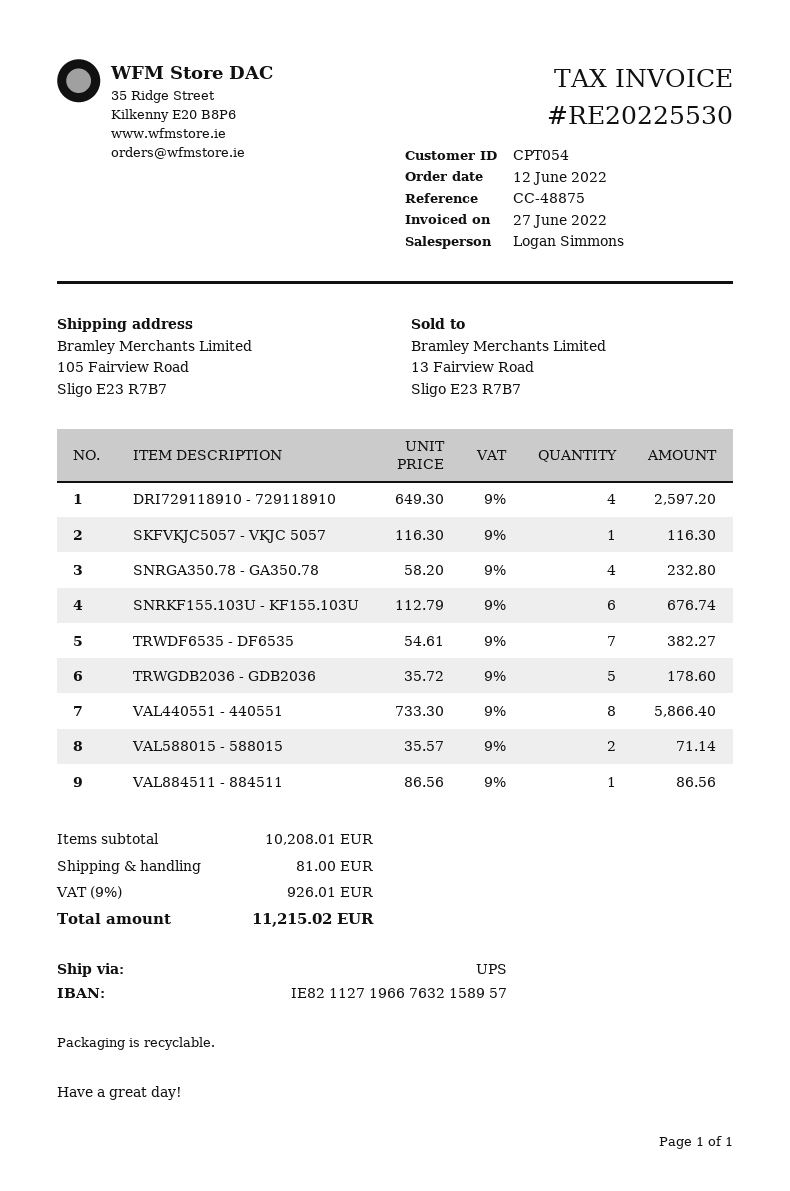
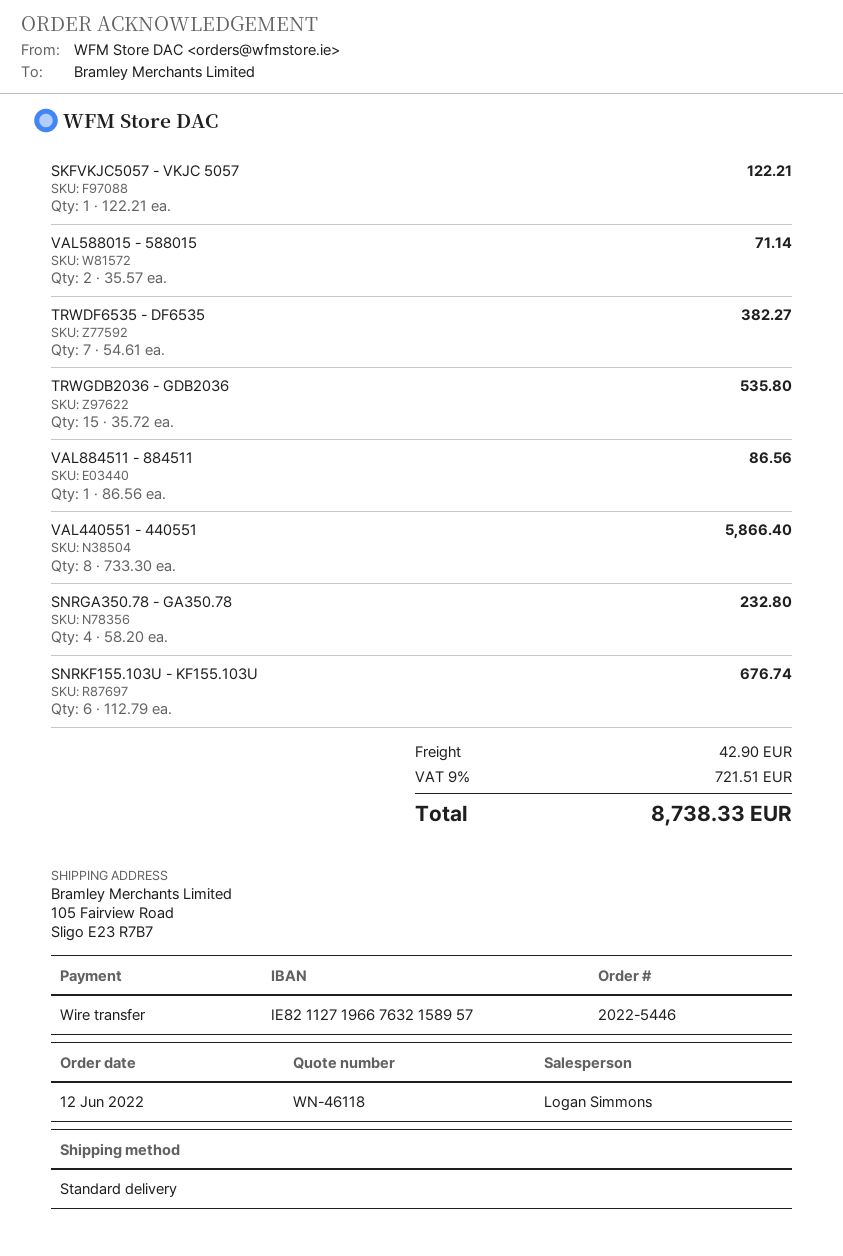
shipping method: UPS -> standard
DRI729118910 - 729118910: 4 x 649.30 = 2597.20 -> none
SKFVKJC5057 - VKJC 5057: 1 x 116.30 = 116.30 -> 1 x 122.21 = 122.21
TRWGDB2036 - GDB2036: 5 x 35.72 = 178.60 -> 15 x 35.72 = 535.80
shipping: 81.00 -> 42.90
tax: 9% = 926.01 -> 9% = 721.51
total: 11215.02 -> 8738.33

